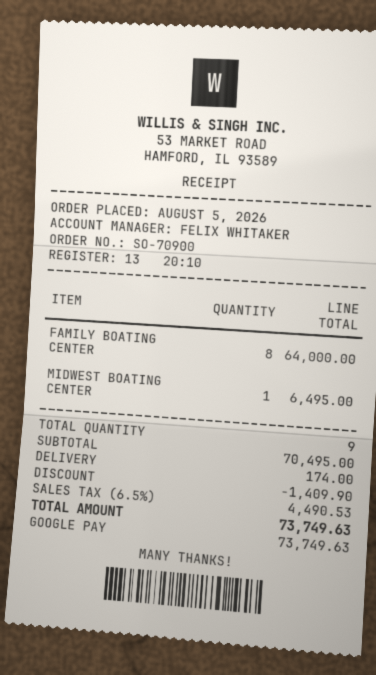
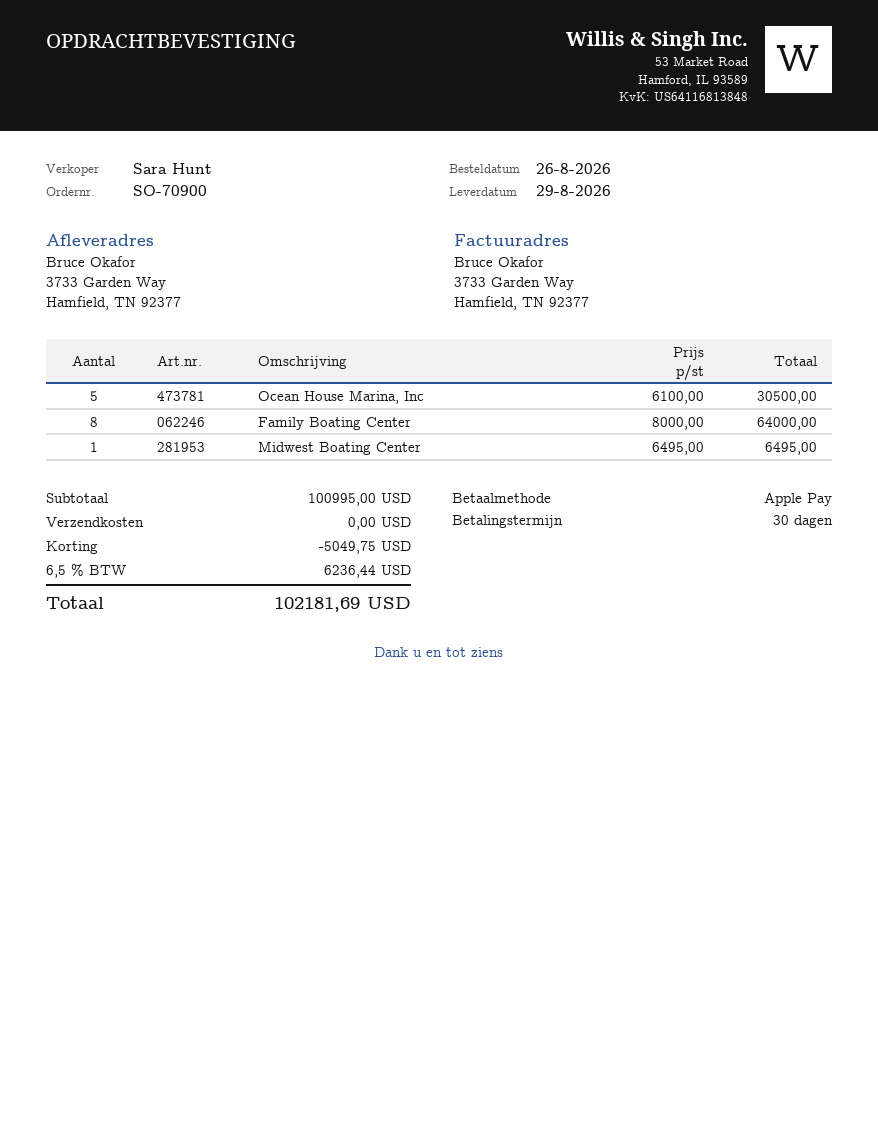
order date: 2026-08-05 -> 2026-08-26
sales rep: FELIX WHITAKER -> Sara Hunt
payment method: Google Pay -> Apple Pay
Ocean House Marina, Inc: none -> 5 for 30500.00
subtotal: 70495.00 -> 100995.00
discount: 1409.90 -> 5049.75
shipping: 174.00 -> 0.00
tax: 6.5% = 4490.53 -> 6.5% = 6236.44
total: 73749.63 -> 102181.69

